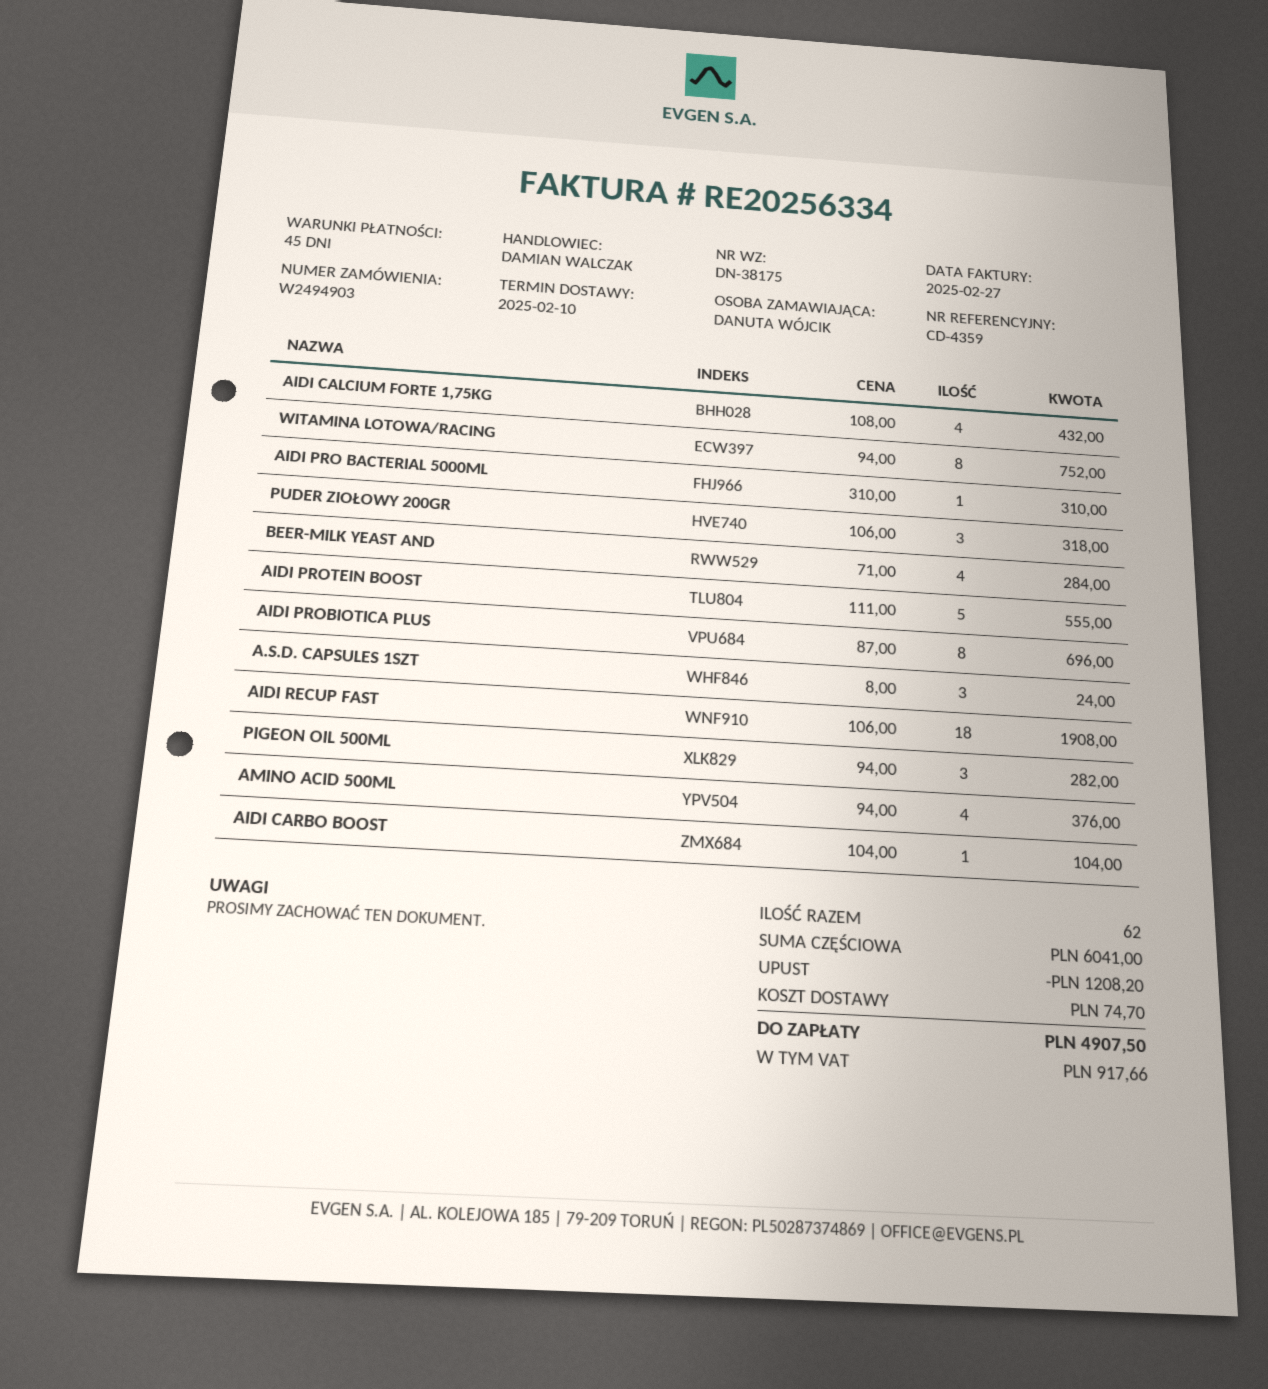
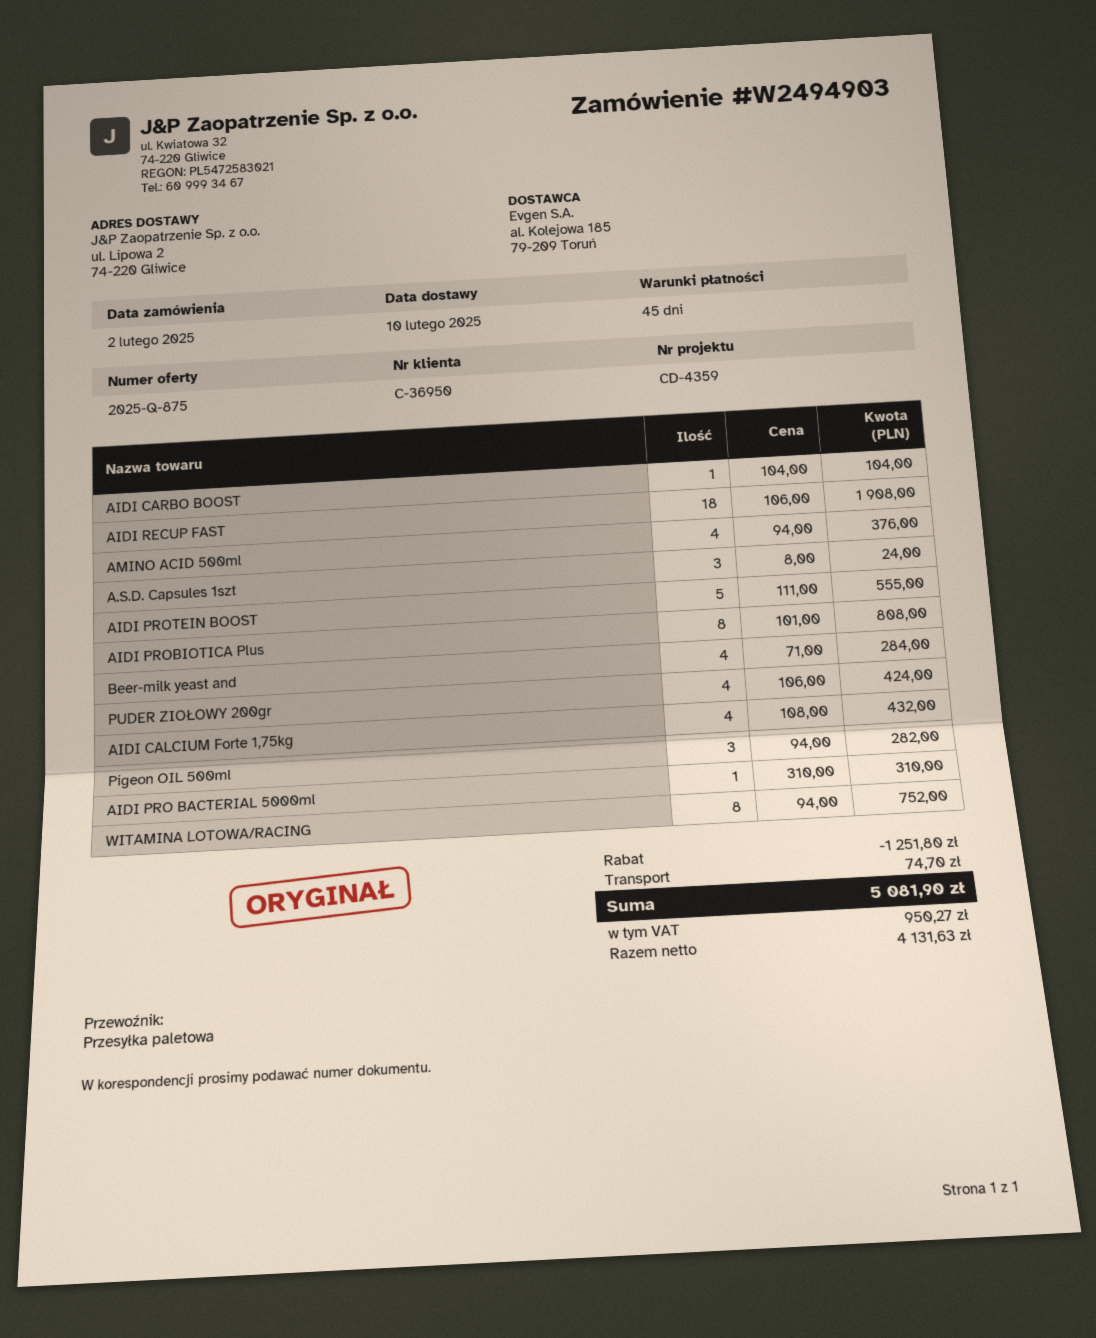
PUDER ZIOŁOWY 200GR: 3 x 106.00 = 318.00 -> 4 x 106.00 = 424.00
AIDI PROBIOTICA PLUS: 8 x 87.00 = 696.00 -> 8 x 101.00 = 808.00
discount: 1208.20 -> 1251.80
tax: 917.66 -> 950.27
total: 4907.50 -> 5081.90

